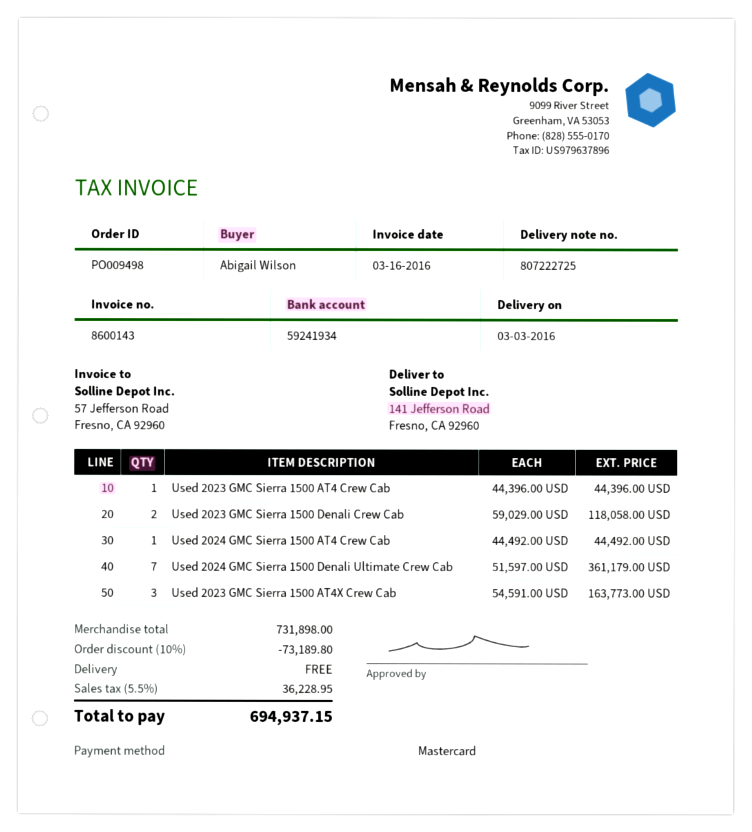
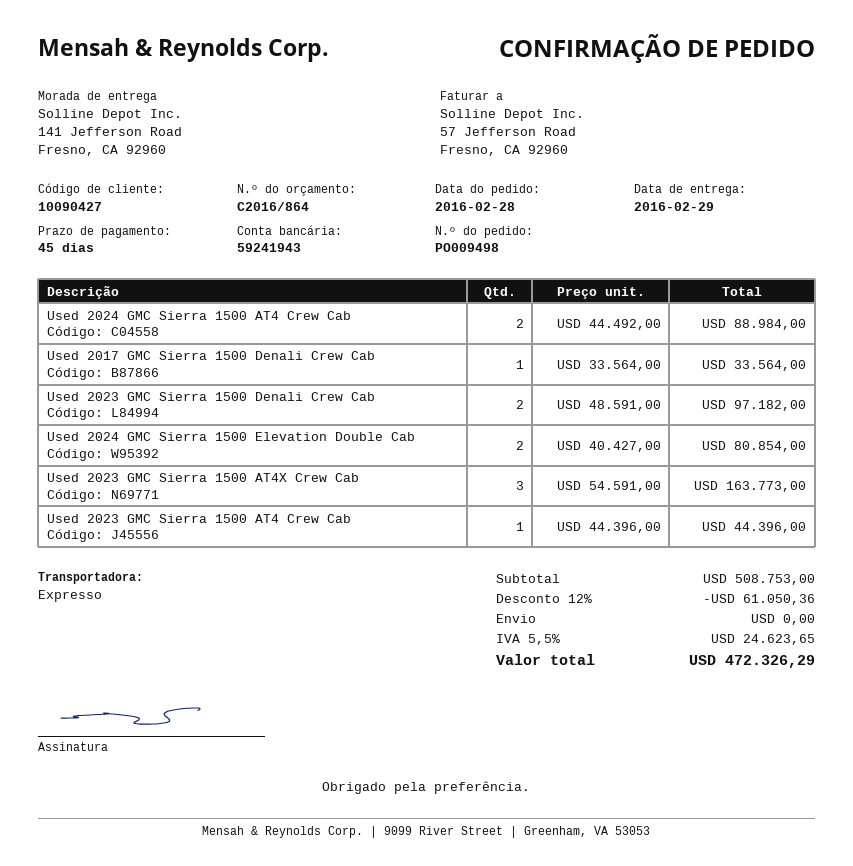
delivery date: 2016-03-03 -> 2016-02-29
bank account: 59241934 -> 59241943
Used 2023 GMC Sierra 1500 Denali Crew Cab: 2 x 59029.00 = 118058.00 -> 2 x 48591.00 = 97182.00
Used 2024 GMC Sierra 1500 AT4 Crew Cab: 1 x 44492.00 = 44492.00 -> 2 x 44492.00 = 88984.00
Used 2024 GMC Sierra 1500 Denali Ultimate Crew Cab: 7 x 51597.00 = 361179.00 -> none
Used 2017 GMC Sierra 1500 Denali Crew Cab: none -> 1 x 33564.00 = 33564.00
Used 2024 GMC Sierra 1500 Elevation Double Cab: none -> 2 x 40427.00 = 80854.00
subtotal: 731898.00 -> 508753.00
discount: 10% = 73189.80 -> 12% = 61050.36
tax: 5.5% = 36228.95 -> 5.5% = 24623.65
total: 694937.15 -> 472326.29

